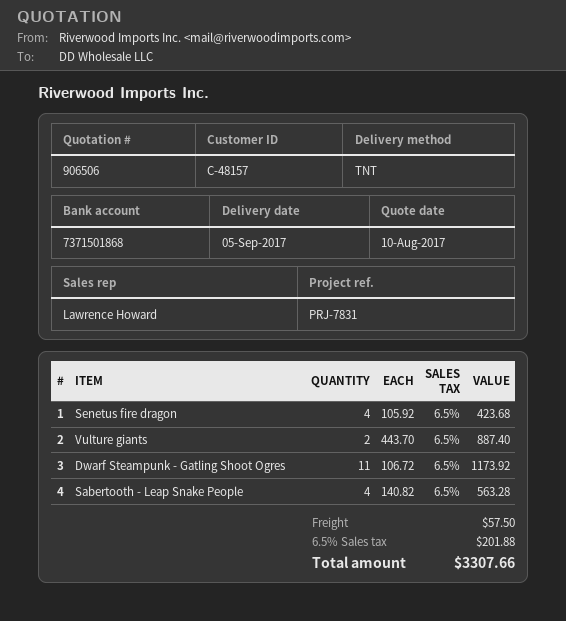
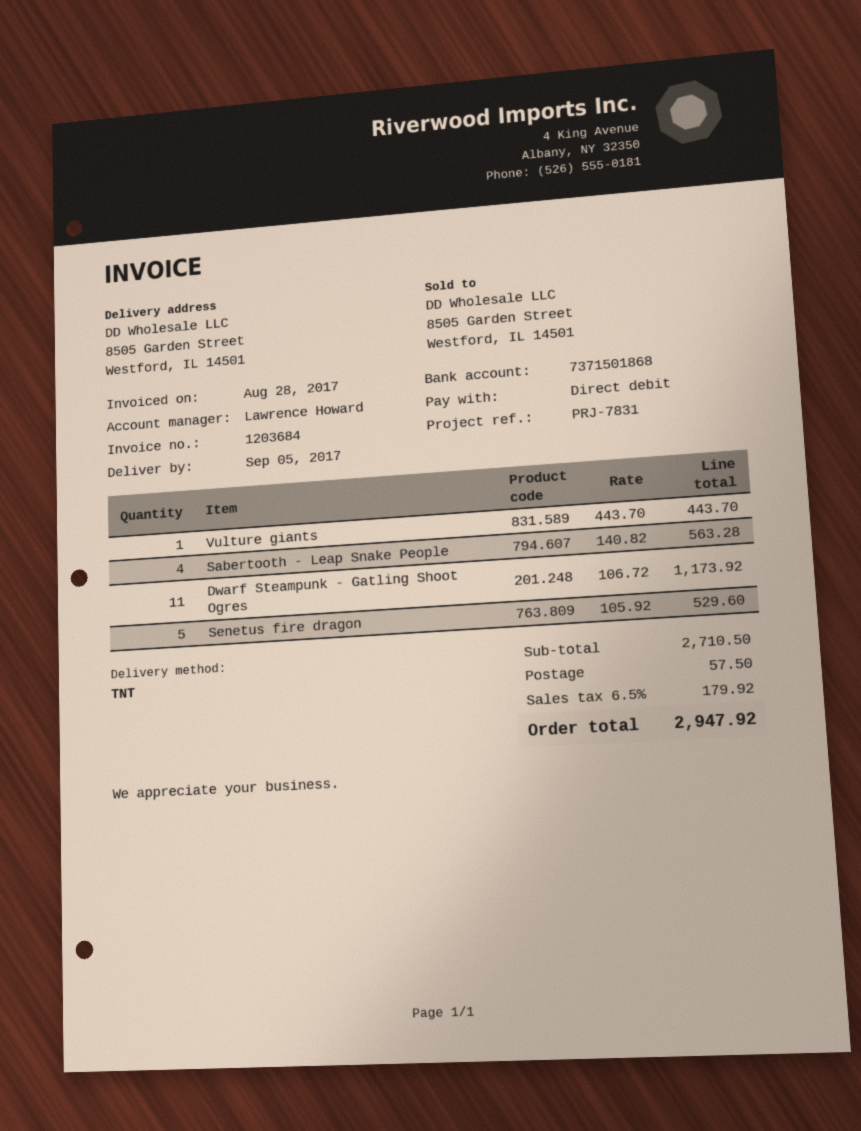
Senetus fire dragon: 4 x 105.92 = 423.68 -> 5 x 105.92 = 529.60
Vulture giants: 2 x 443.70 = 887.40 -> 1 x 443.70 = 443.70
tax: 6.5% = 201.88 -> 6.5% = 179.92
total: 3307.66 -> 2947.92

